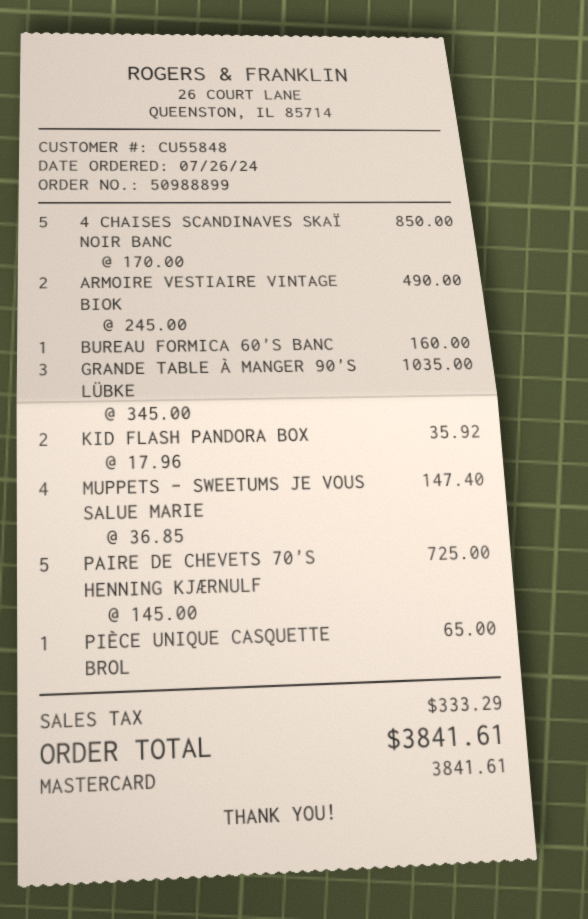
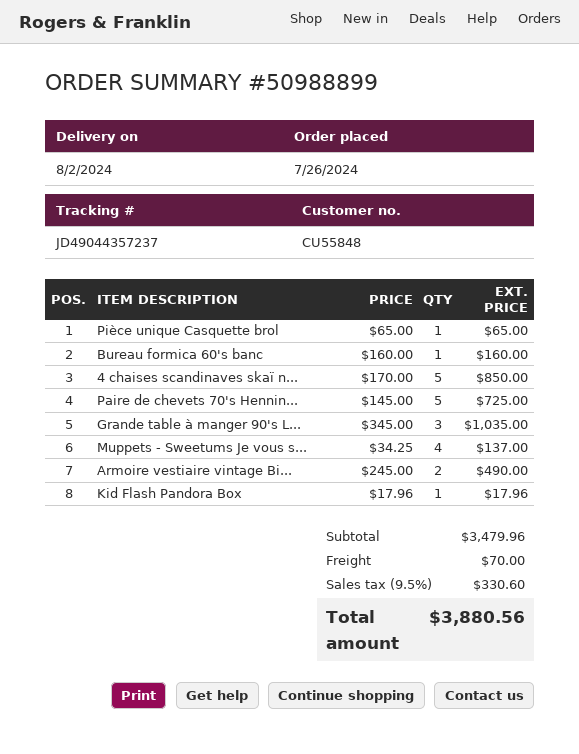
KID FLASH PANDORA BOX: 2 x 17.96 = 35.92 -> 1 x 17.96 = 17.96
MUPPETS - SWEETUMS JE VOUS SALUE MARIE: 4 x 36.85 = 147.40 -> 4 x 34.25 = 137.00
shipping: none -> 70.00
tax: 333.29 -> 330.60
total: 3841.61 -> 3880.56

